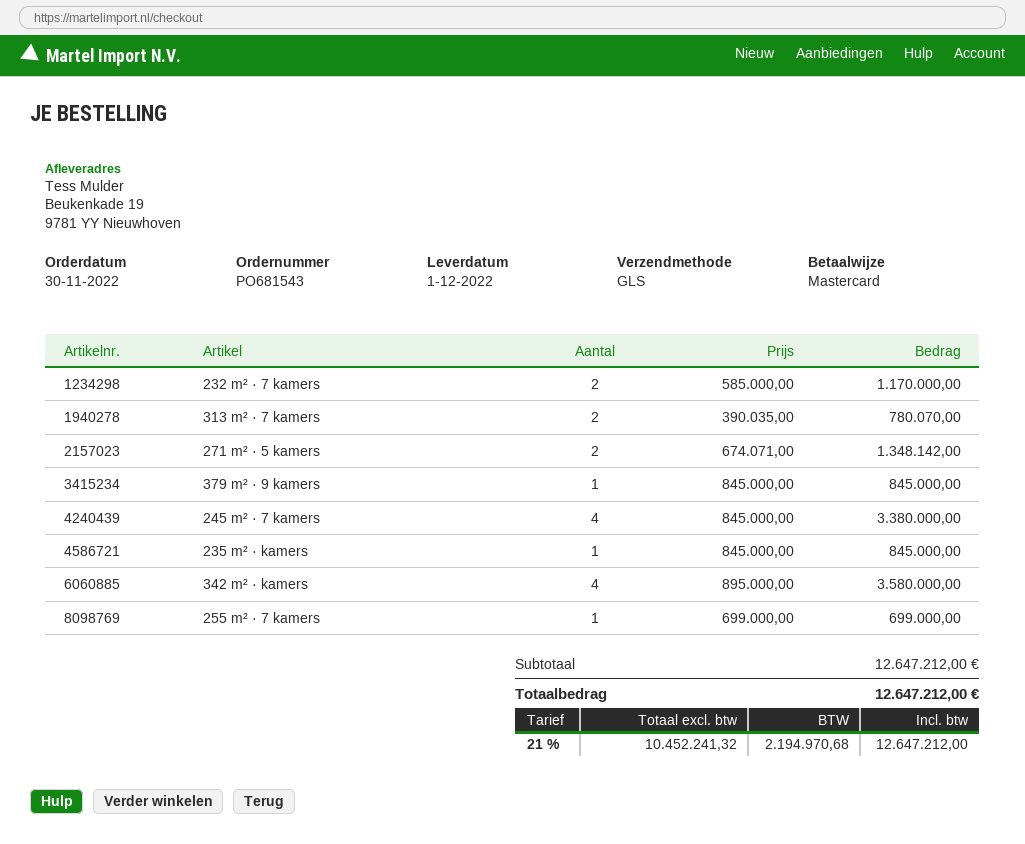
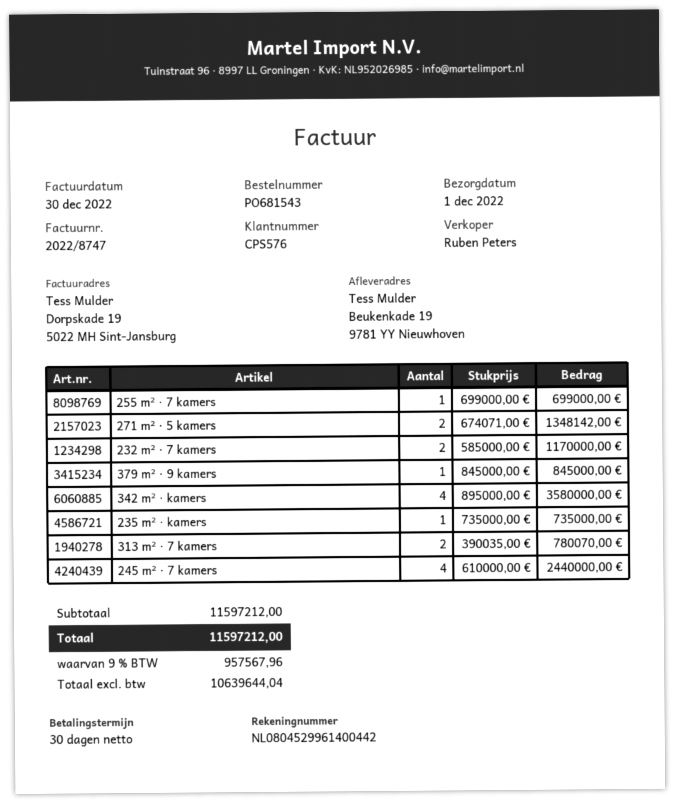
245 m² · 7 kamers: 4 x 845000.00 = 3380000.00 -> 4 x 610000.00 = 2440000.00
235 m² · kamers: 1 x 845000.00 = 845000.00 -> 1 x 735000.00 = 735000.00
subtotal: 12647212.00 -> 11597212.00
net: 10452241.32 -> 10639644.04
tax: 21% = 2194970.68 -> 9% = 957567.96
total: 12647212.00 -> 11597212.00

